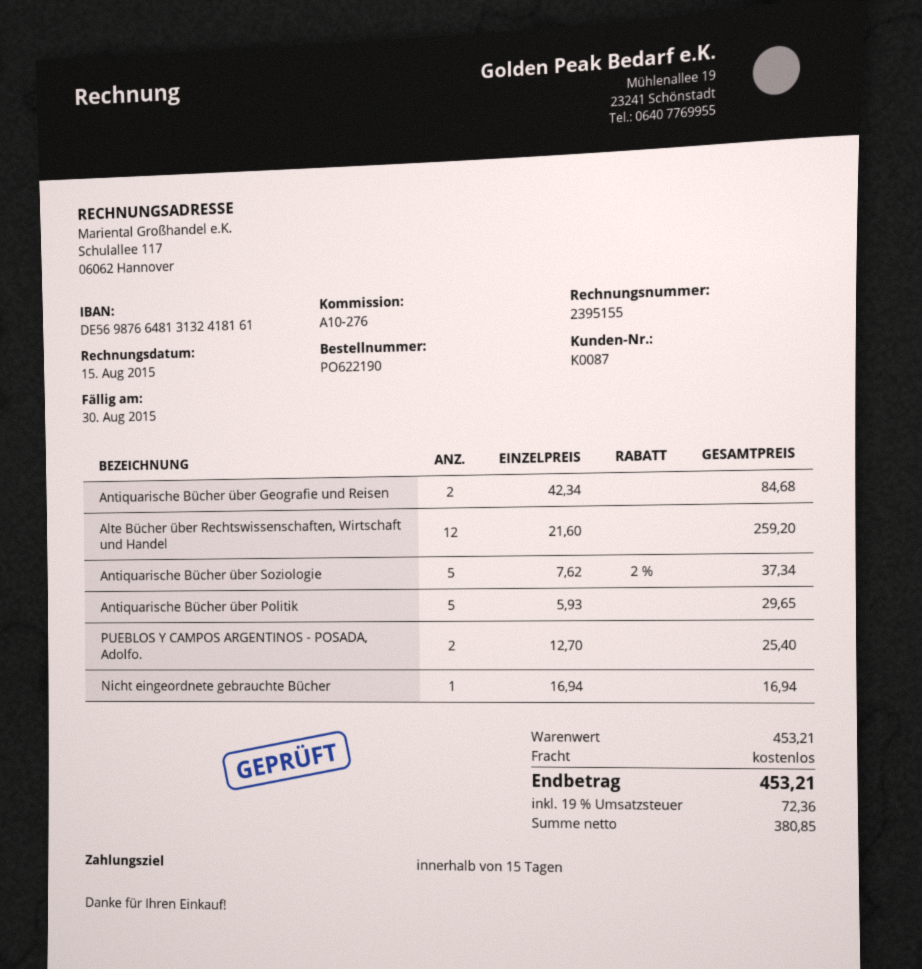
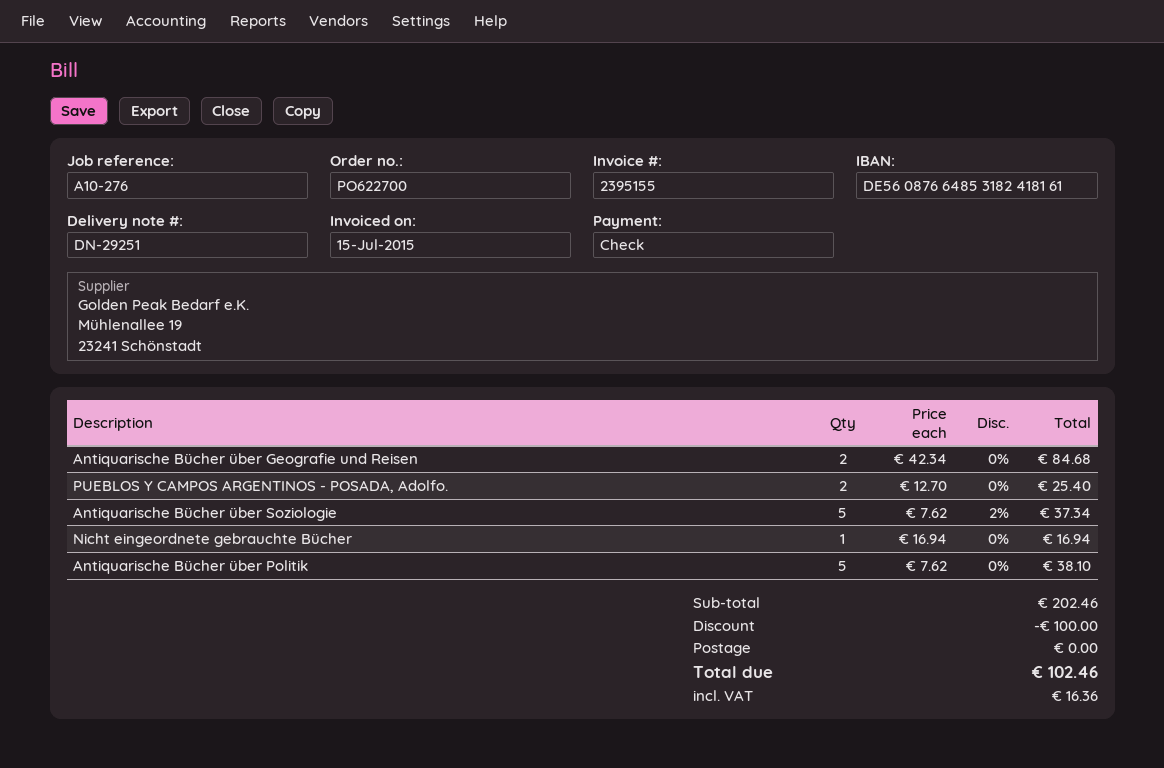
order number: PO622190 -> PO622700
invoice date: 2015-08-15 -> 2015-07-15
bank account: DE56987664813132418161 -> DE56087664853182418161
Alte Bücher über Rechtswissenschaften, Wirtschaft und Handel: 12 x 21.60 = 259.20 -> none
Antiquarische Bücher über Politik: 5 x 5.93 = 29.65 -> 5 x 7.62 = 38.10
subtotal: 453.21 -> 202.46
discount: none -> 100.00
tax: 72.36 -> 16.36
total: 453.21 -> 102.46

